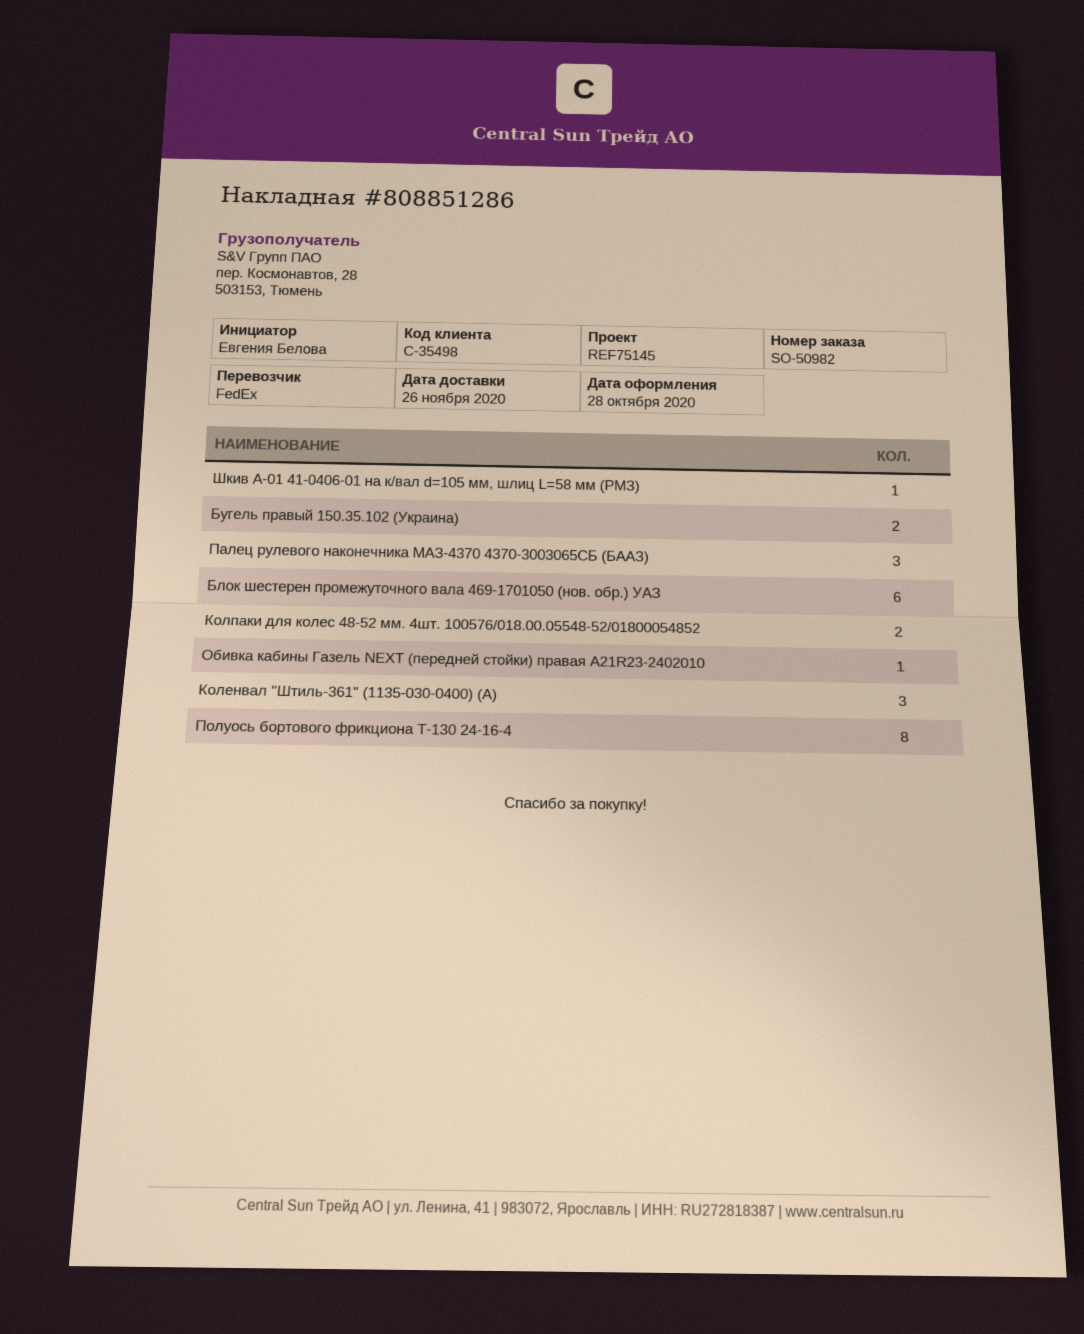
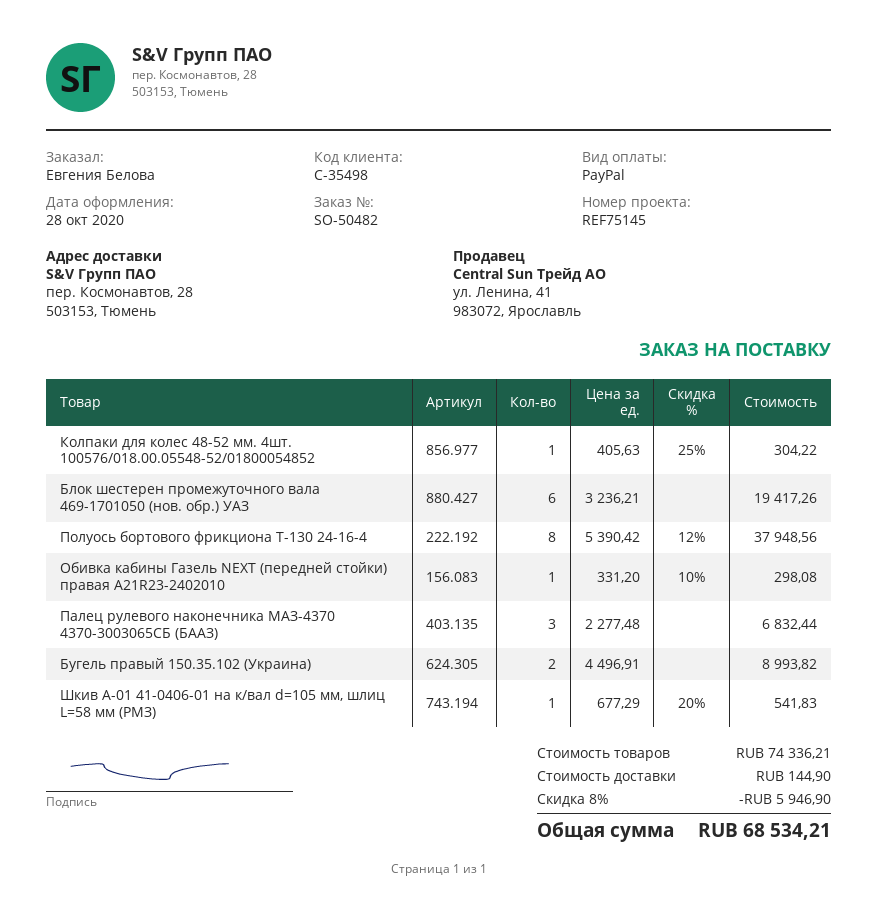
order number: SO-50982 -> SO-50482
Колпаки для колес 48-52 мм. 4шт. 100576/018.00.05548-52/01800054852: 2 -> 1
Коленвал "Штиль-361" (1135-030-0400) (А): 3 -> none

